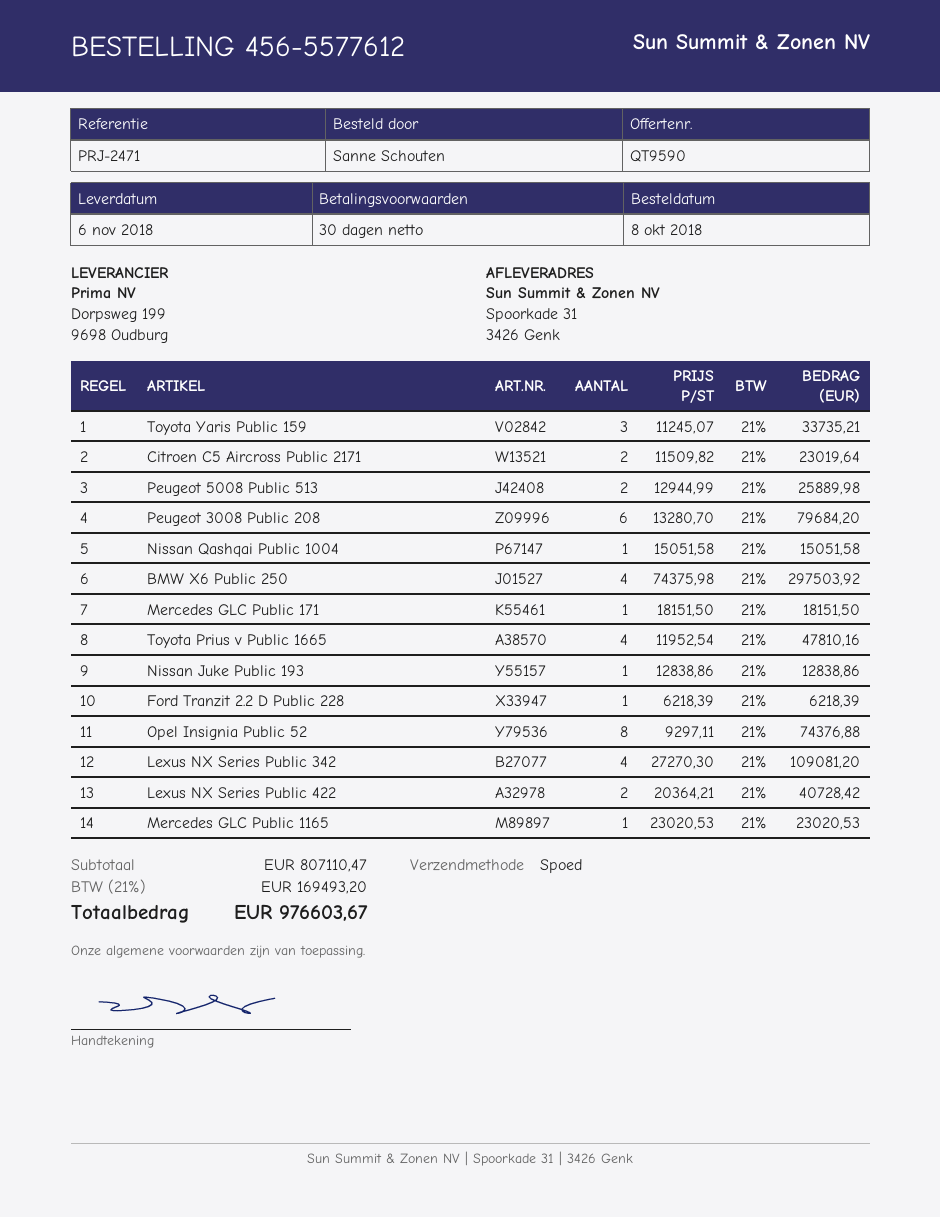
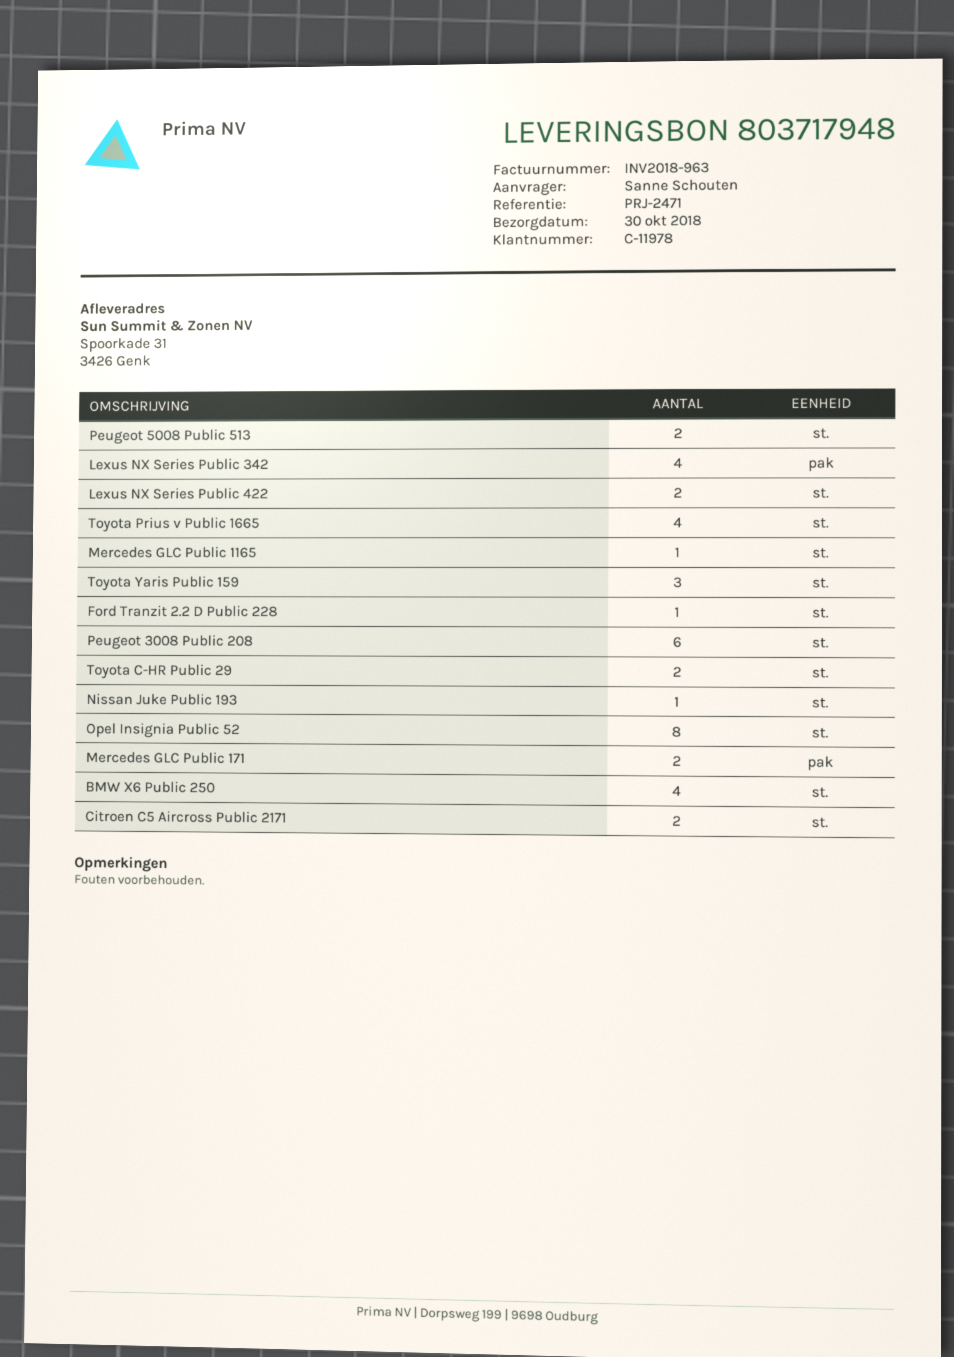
delivery date: 2018-11-06 -> 2018-10-30
Nissan Qashqai Public 1004: 1 -> none
Mercedes GLC Public 171: 1 -> 2
Toyota C-HR Public 29: none -> 2

